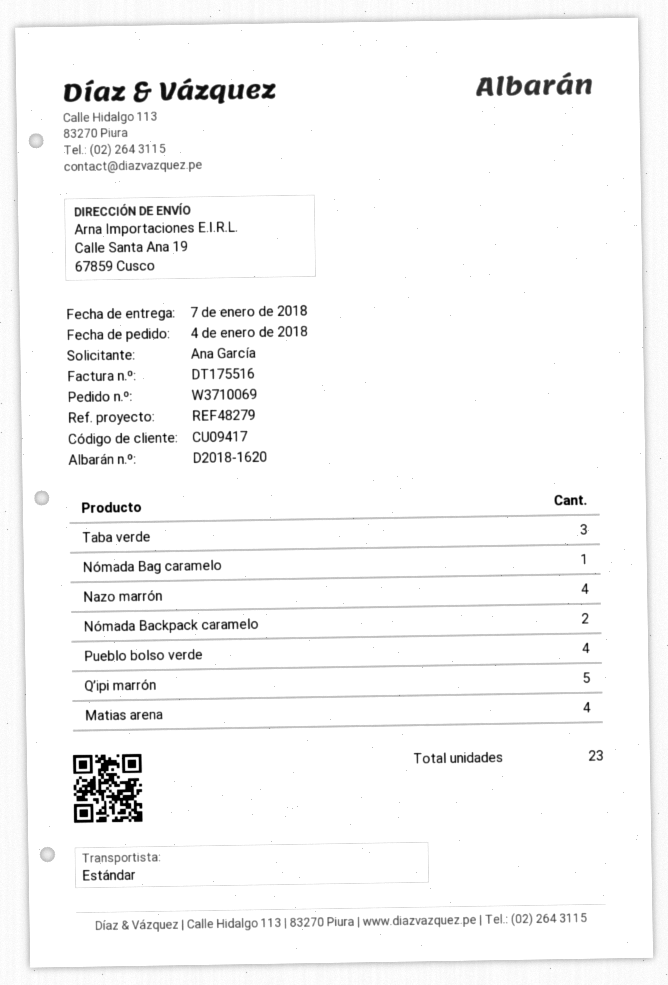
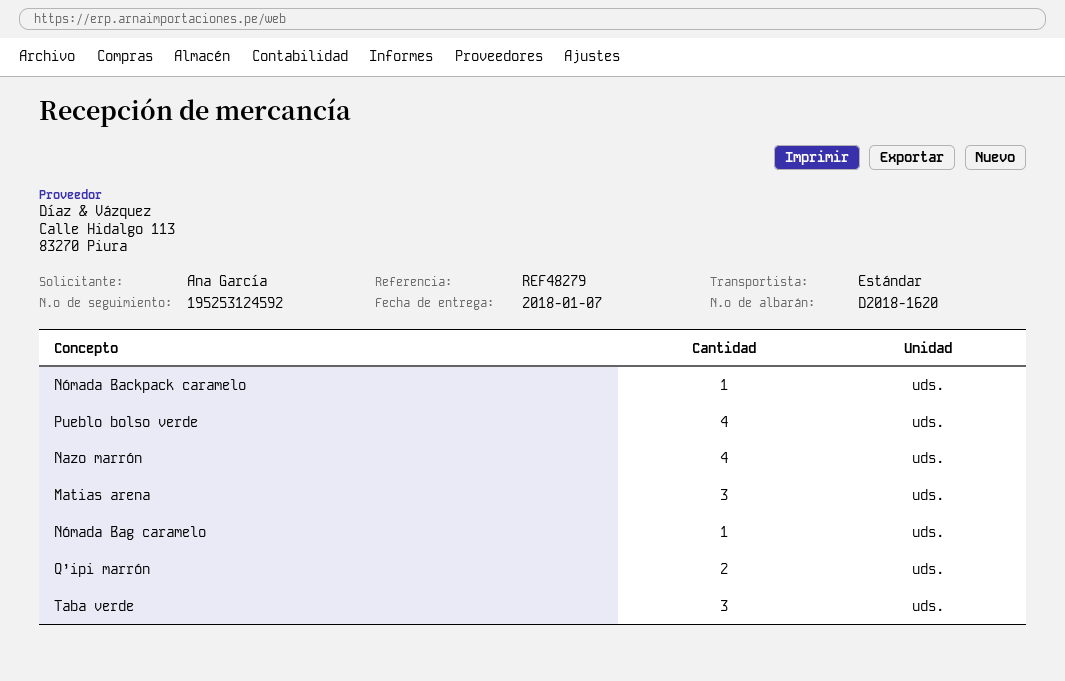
Nómada Backpack caramelo: 2 -> 1
Q’ipi marrón: 5 -> 2
Matias arena: 4 -> 3

